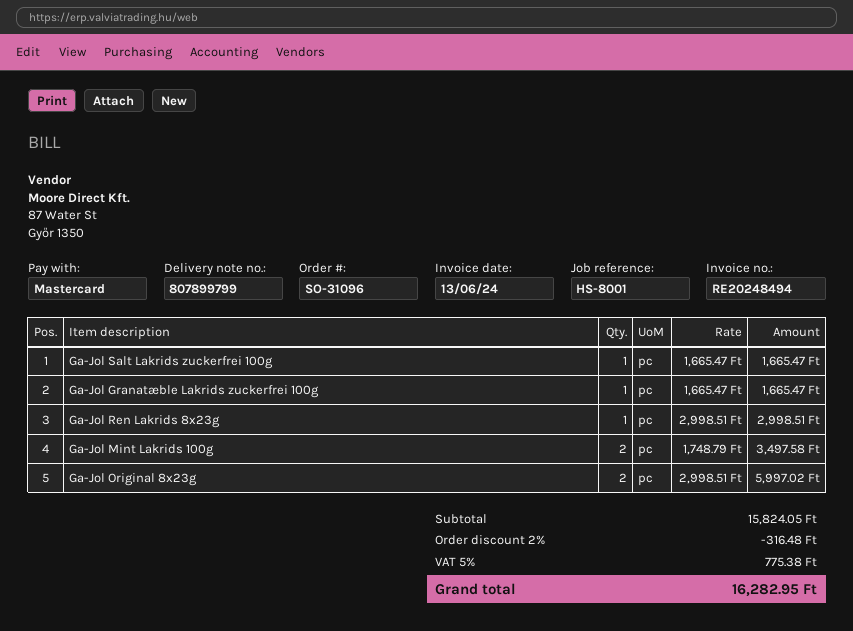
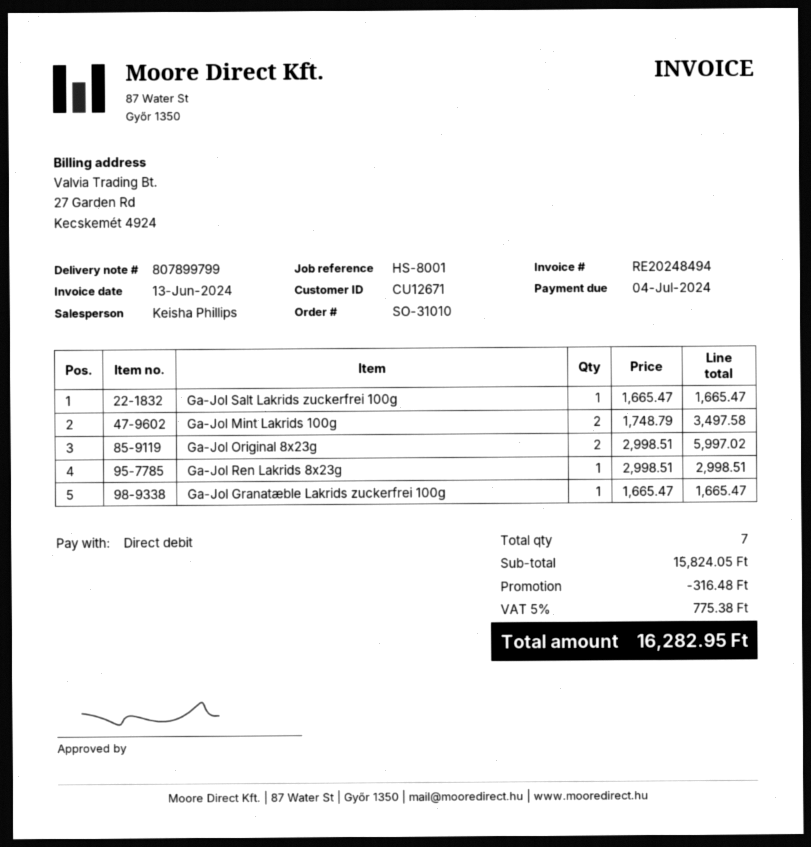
order number: SO-31096 -> SO-31010
payment method: Mastercard -> direct debit

